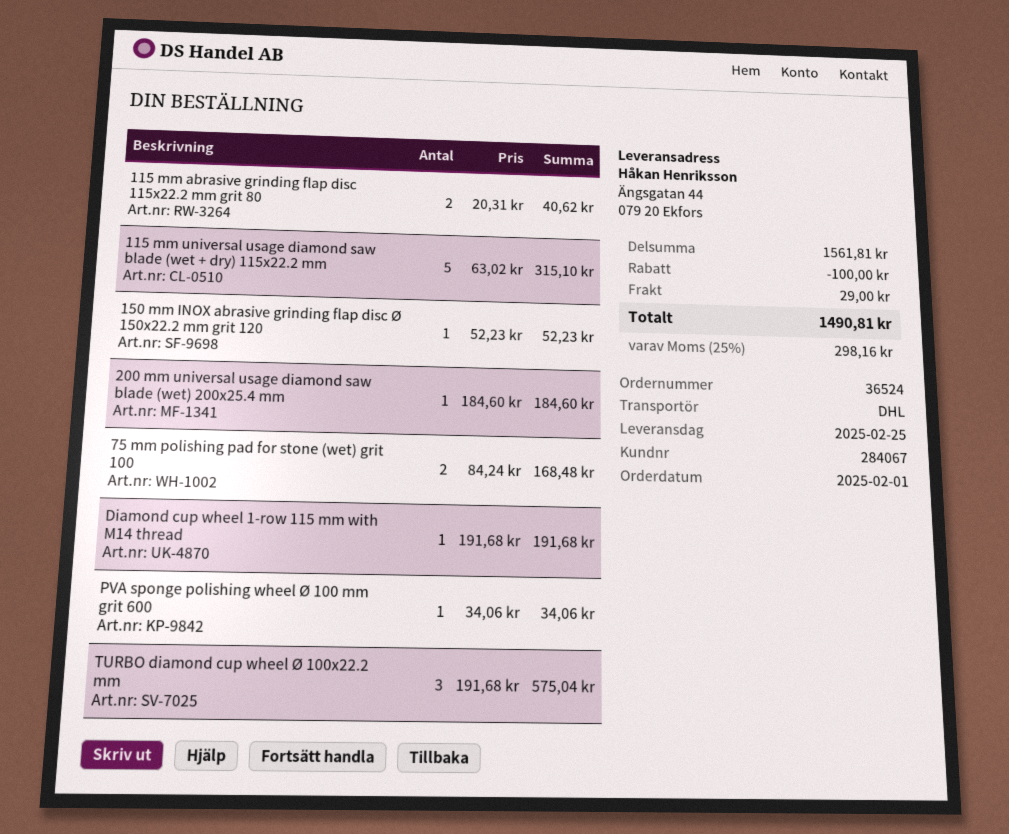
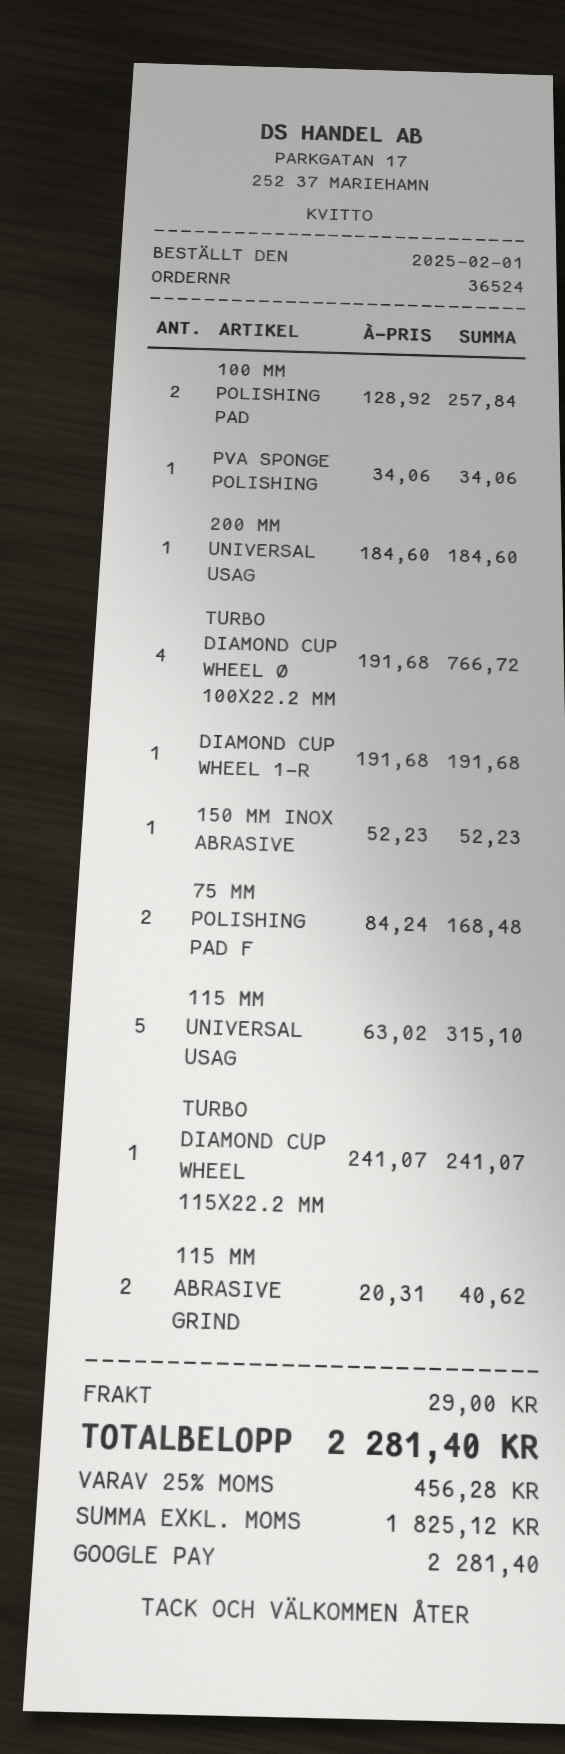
TURBO diamond cup wheel Ø 100x22.2 mm: 3 x 191.68 = 575.04 -> 4 x 191.68 = 766.72
100 MM POLISHING PAD: none -> 2 x 128.92 = 257.84
TURBO DIAMOND CUP WHEEL 115X22.2 MM: none -> 1 x 241.07 = 241.07
discount: 100.00 -> none
tax: 25% = 298.16 -> 25% = 456.28
total: 1490.81 -> 2281.40

